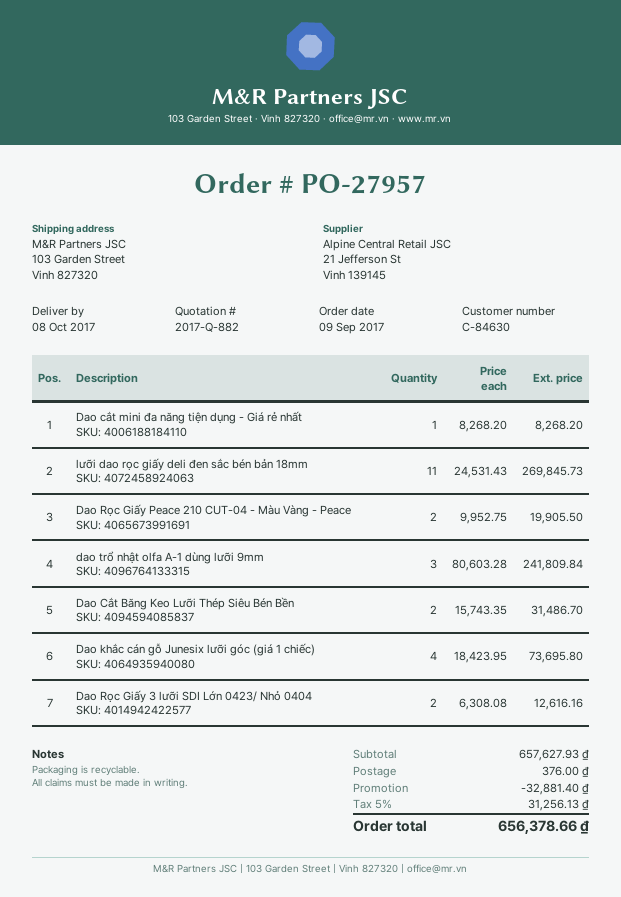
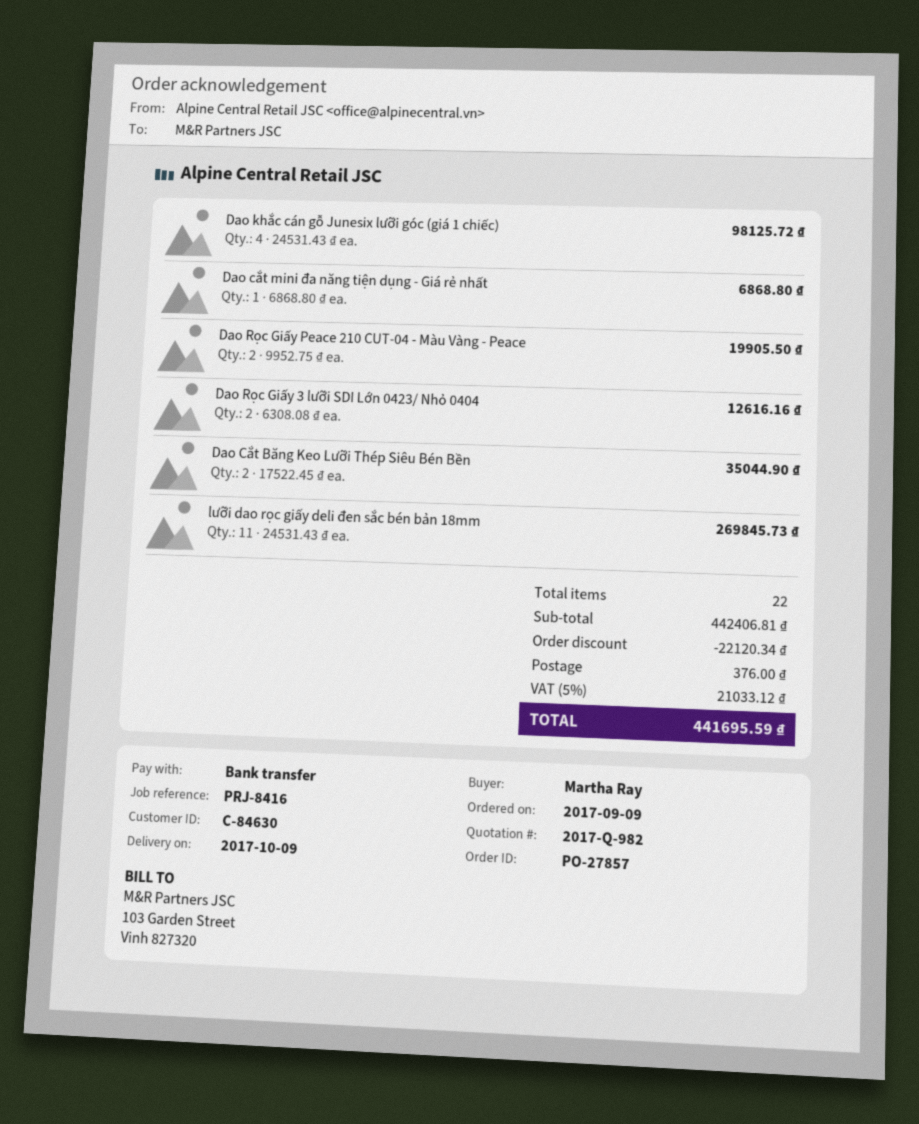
quote number: 2017-Q-882 -> 2017-Q-982
order number: PO-27957 -> PO-27857
delivery date: 2017-10-08 -> 2017-10-09
Dao cắt mini đa năng tiện dụng - Giá rẻ nhất: 1 x 8268.20 = 8268.20 -> 1 x 6868.80 = 6868.80
dao trổ nhật olfa A-1 dùng lưỡi 9mm: 3 x 80603.28 = 241809.84 -> none
Dao Cắt Băng Keo Lưỡi Thép Siêu Bén Bền: 2 x 15743.35 = 31486.70 -> 2 x 17522.45 = 35044.90
Dao khắc cán gỗ Junesix lưỡi góc (giá 1 chiếc): 4 x 18423.95 = 73695.80 -> 4 x 24531.43 = 98125.72
subtotal: 657627.93 -> 442406.81
discount: 32881.40 -> 22120.34
tax: 5% = 31256.13 -> 5% = 21033.12
total: 656378.66 -> 441695.59

